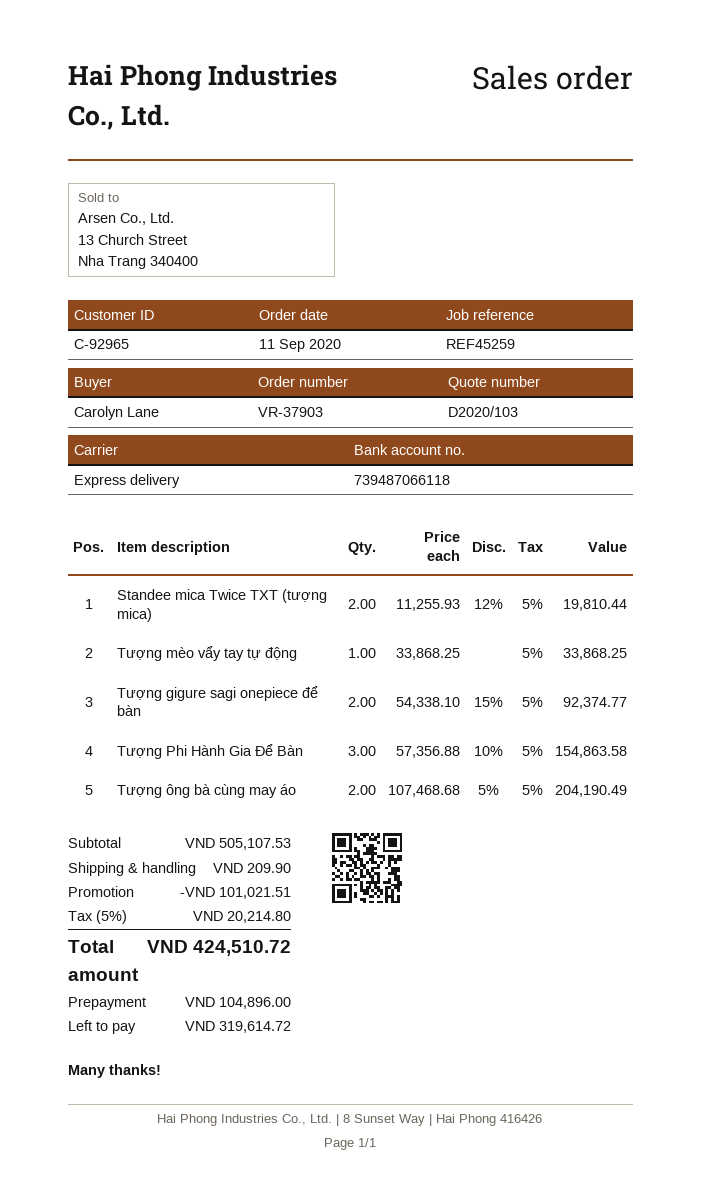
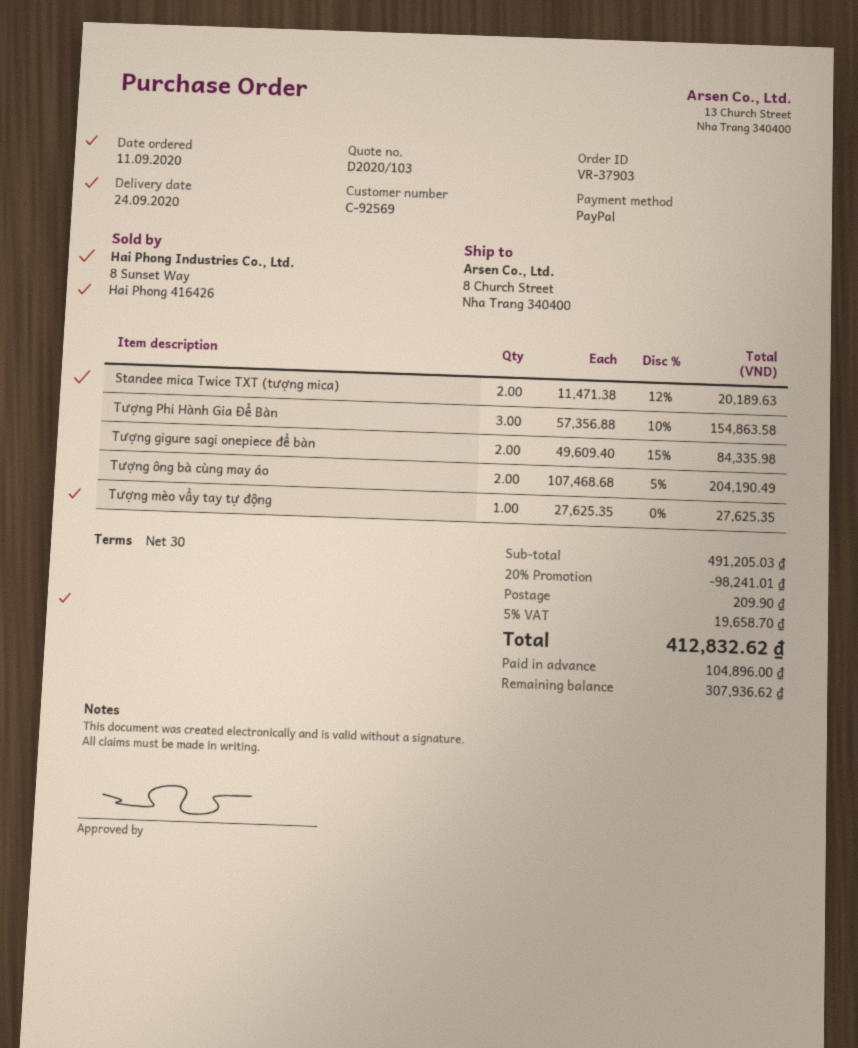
customer number: C-92965 -> C-92569
Standee mica Twice TXT (tượng mica): 2 x 11255.93 - 12% = 19810.44 -> 2 x 11471.38 - 12% = 20189.63
Tượng mèo vẩy tay tự động: 1 x 33868.25 = 33868.25 -> 1 x 27625.35 = 27625.35
Tượng gigure sagi onepiece để bàn: 2 x 54338.10 - 15% = 92374.77 -> 2 x 49609.40 - 15% = 84335.98
subtotal: 505107.53 -> 491205.03
discount: 101021.51 -> 98241.01
tax: 5% = 20214.80 -> 5% = 19658.70
total: 424510.72 -> 412832.62
balance: 319614.72 -> 307936.62

